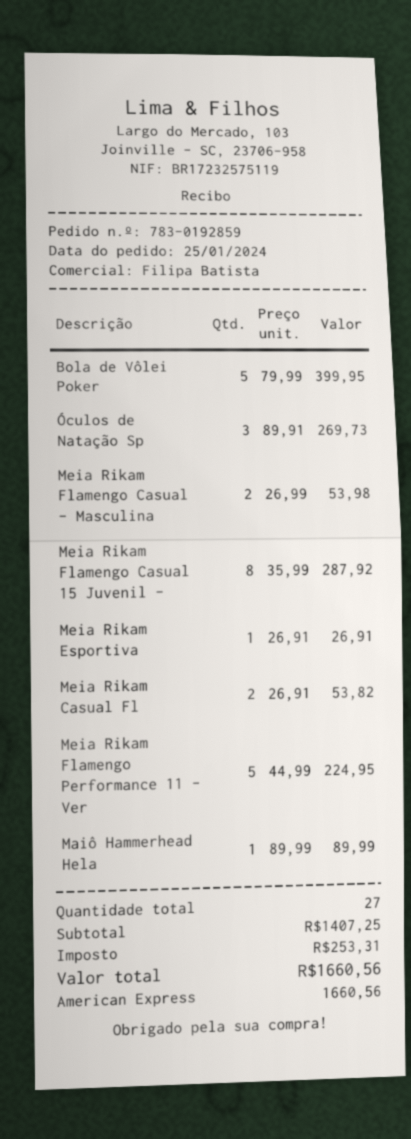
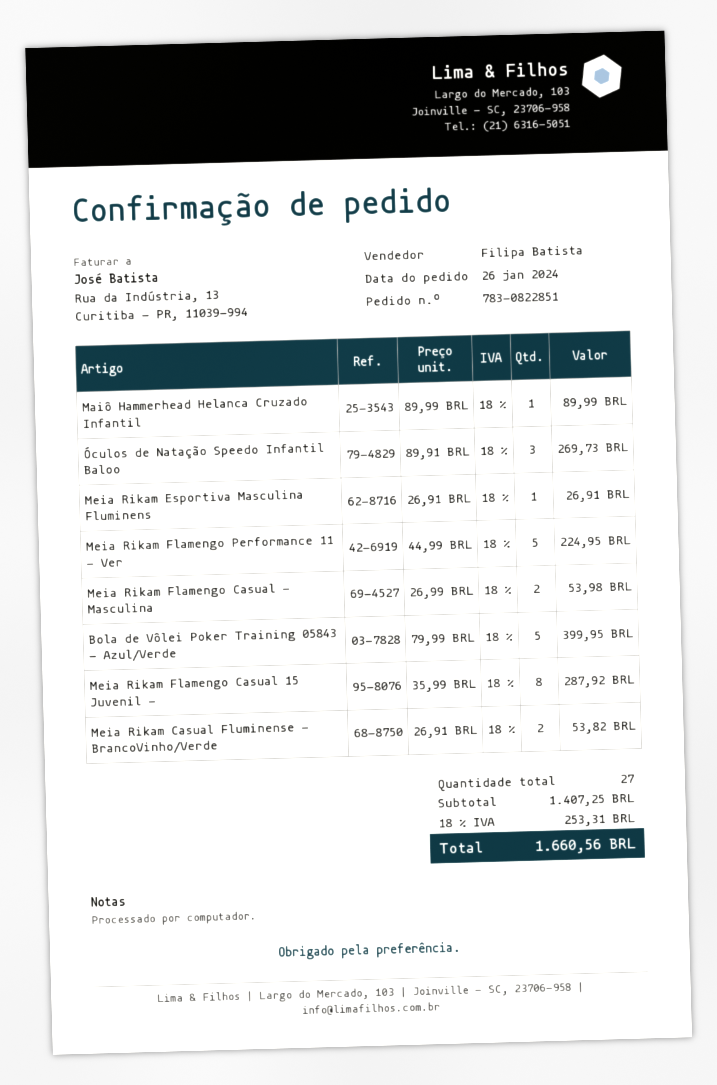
order number: 783-0192859 -> 783-0822851
order date: 2024-01-25 -> 2024-01-26

